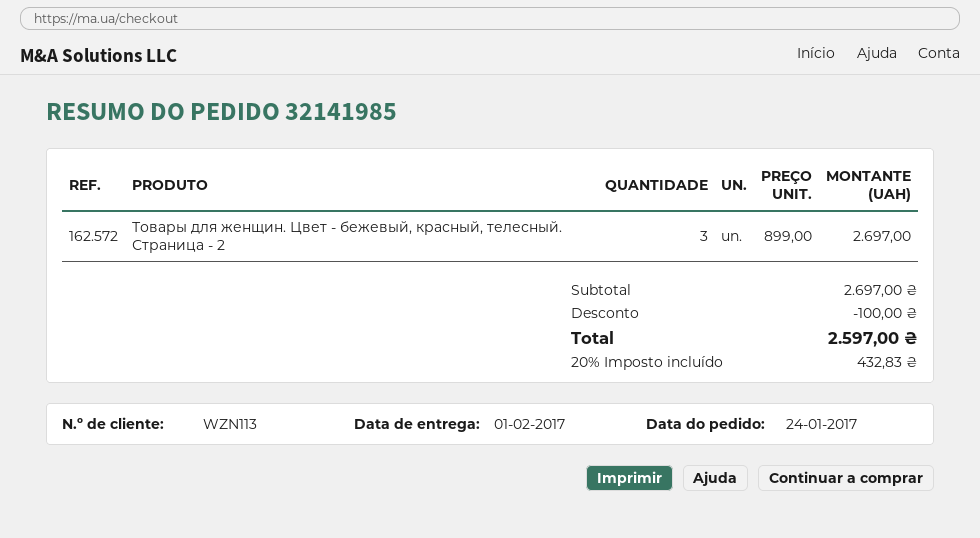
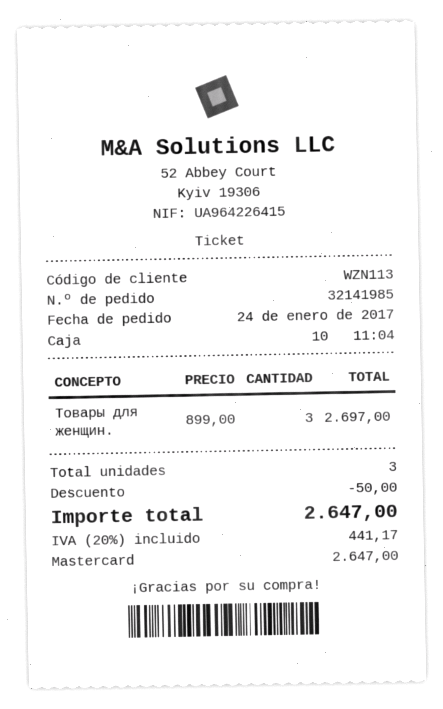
discount: 100.00 -> 50.00
tax: 20% = 432.83 -> 20% = 441.17
total: 2597.00 -> 2647.00

